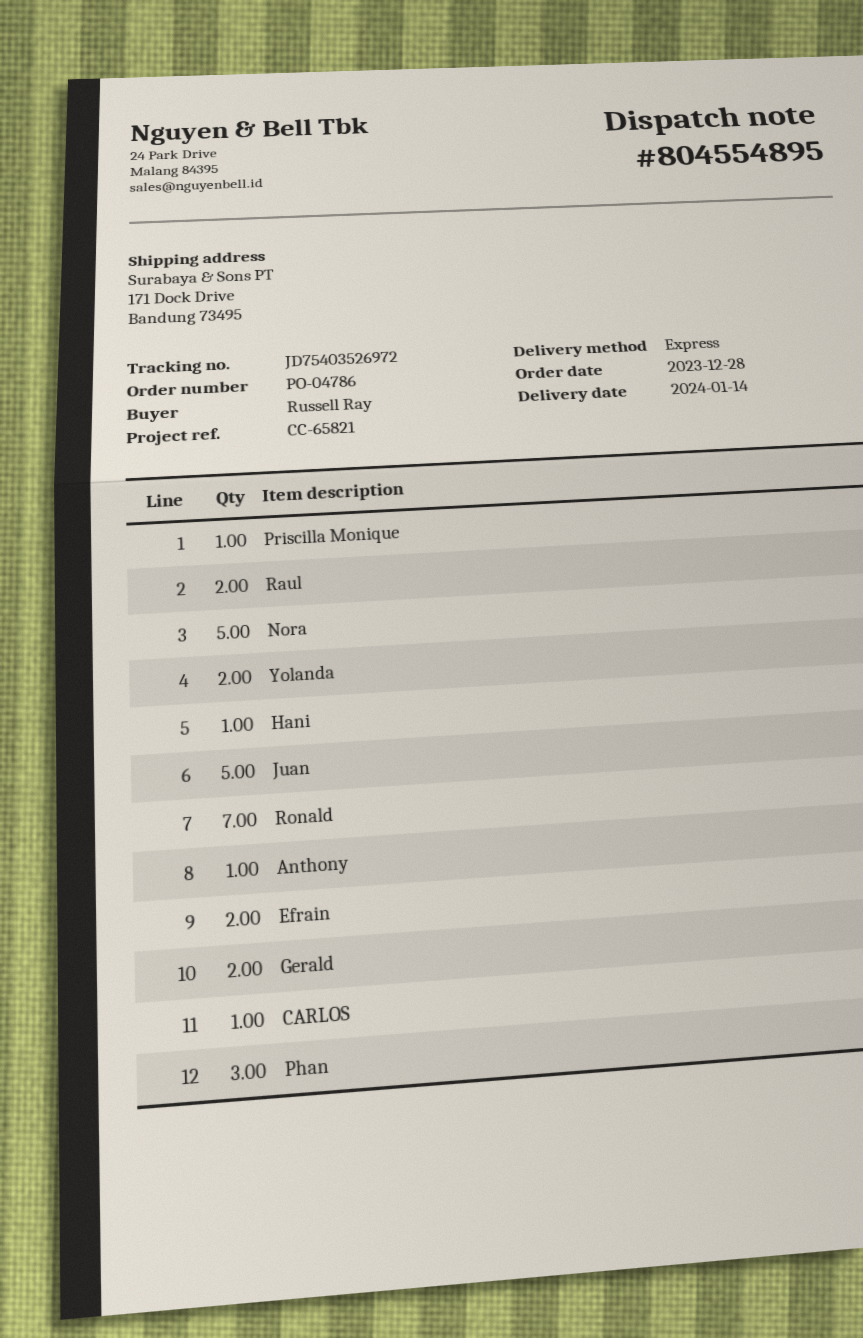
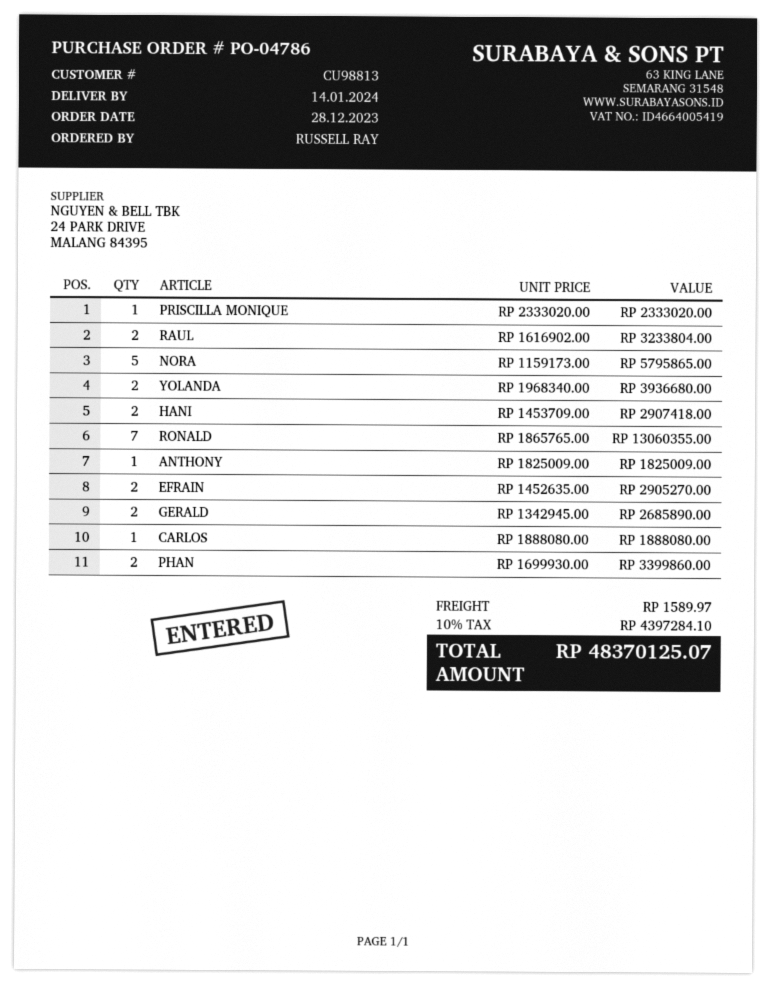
Hani: 1 -> 2
Juan: 5 -> none
Phan: 3 -> 2

